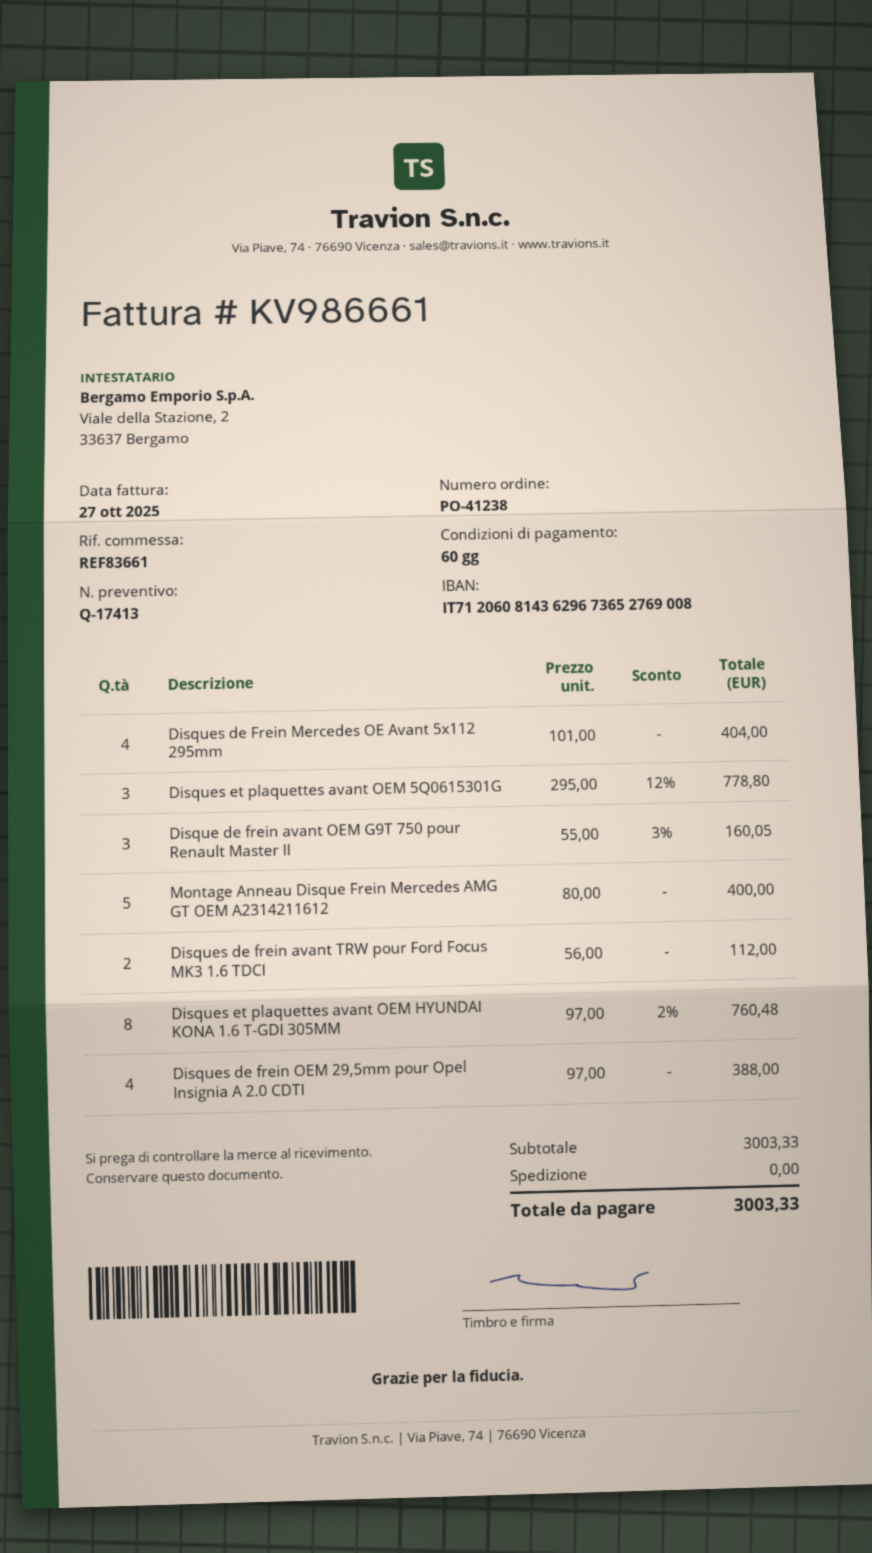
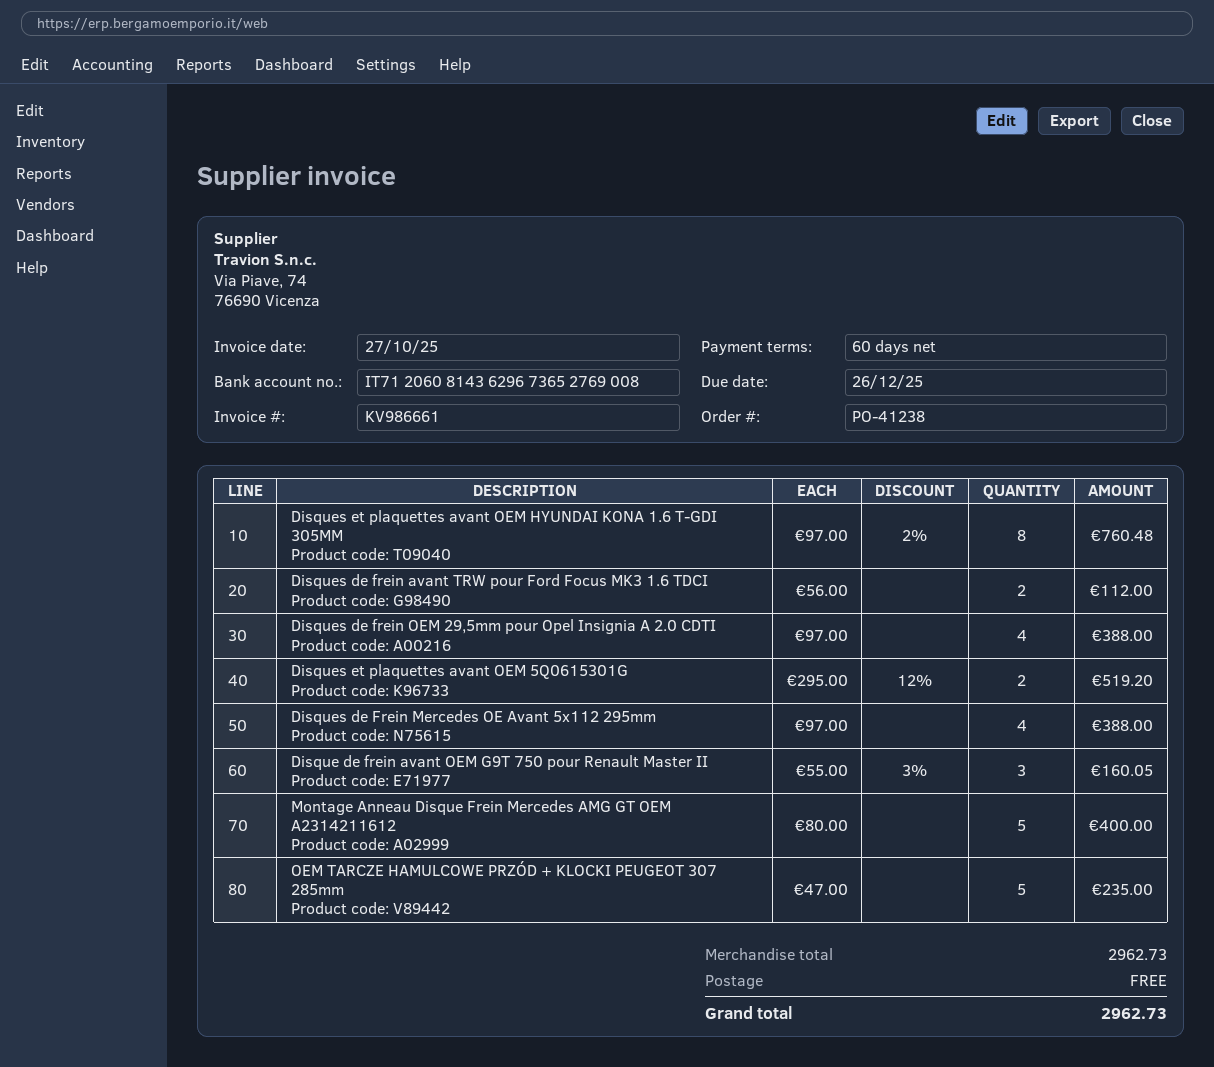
Disques de Frein Mercedes OE Avant 5x112 295mm: 4 x 101.00 = 404.00 -> 4 x 97.00 = 388.00
Disques et plaquettes avant OEM 5Q0615301G: 3 x 295.00 - 12% = 778.80 -> 2 x 295.00 - 12% = 519.20
OEM TARCZE HAMULCOWE PRZÓD + KLOCKI PEUGEOT 307 285mm: none -> 5 x 47.00 = 235.00
subtotal: 3003.33 -> 2962.73
total: 3003.33 -> 2962.73

